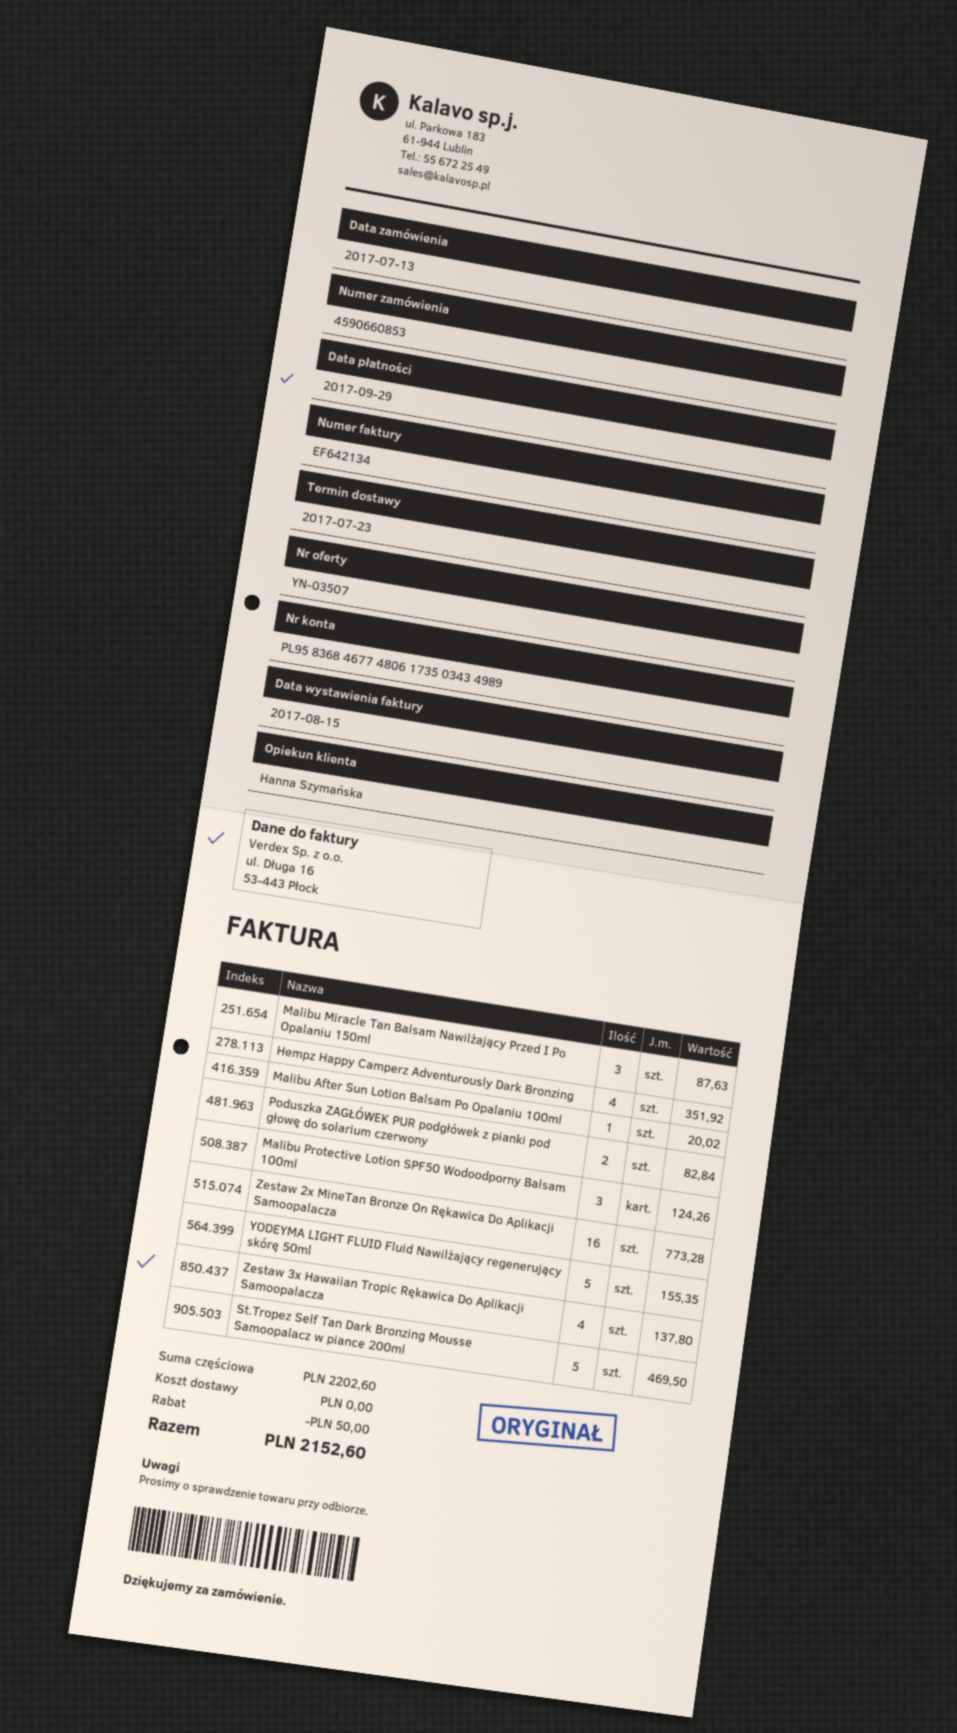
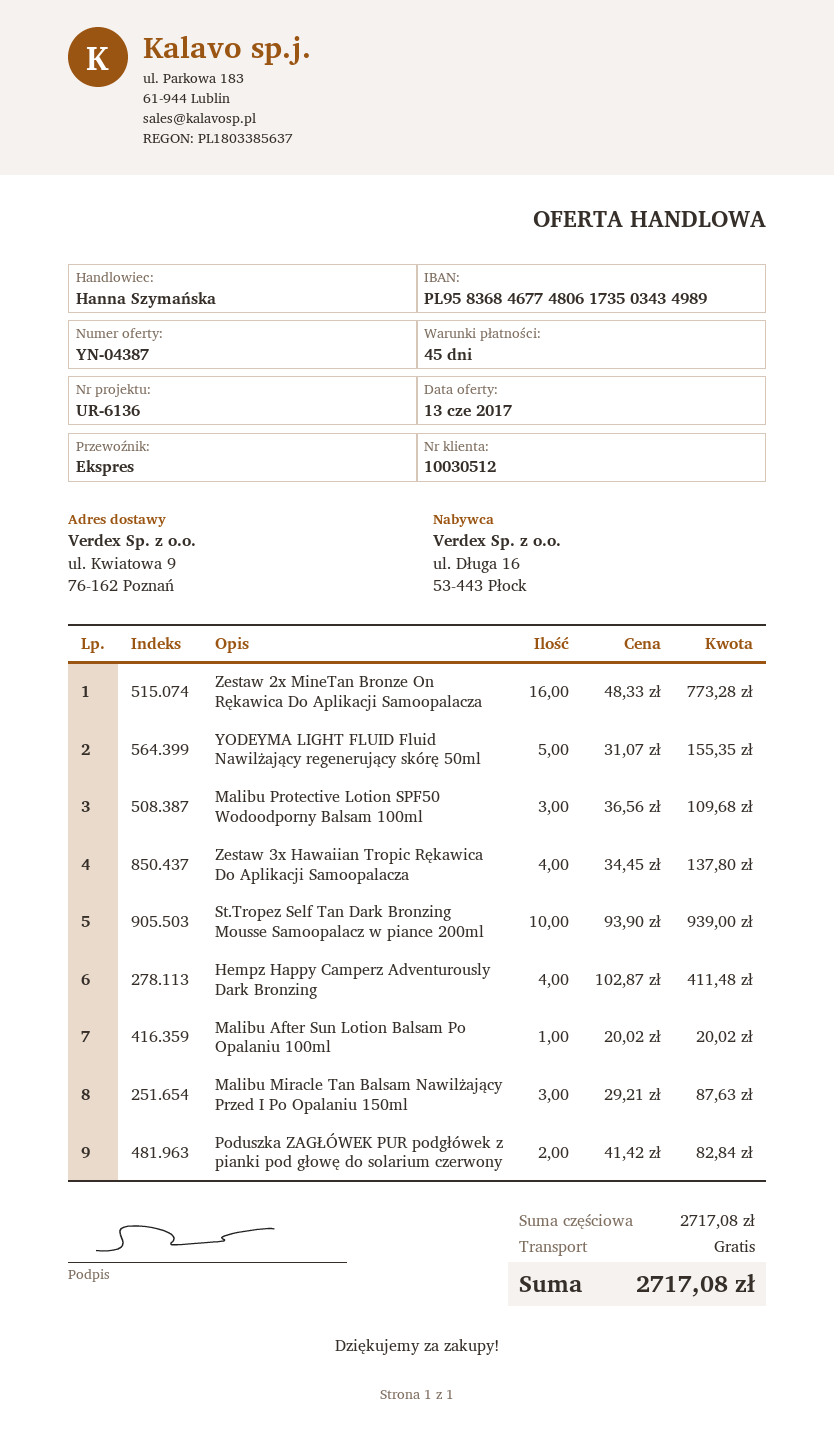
quote number: YN-03507 -> YN-04387
Hempz Happy Camperz Adventurously Dark Bronzing: 4 for 351.92 -> 4 for 411.48
Malibu Protective Lotion SPF50 Wodoodporny Balsam 100ml: 3 for 124.26 -> 3 for 109.68
St.Tropez Self Tan Dark Bronzing Mousse Samoopalacz w piance 200ml: 5 for 469.50 -> 10 for 939.00
subtotal: 2202.60 -> 2717.08
discount: 50.00 -> none
total: 2152.60 -> 2717.08

